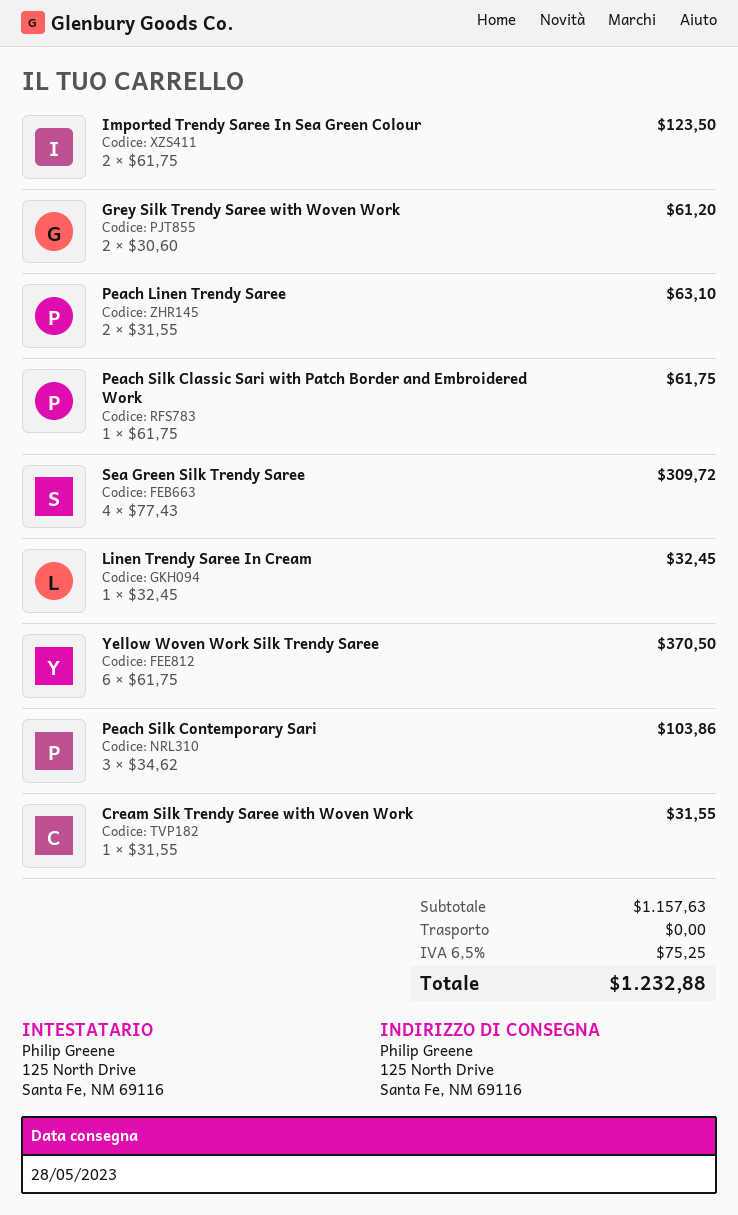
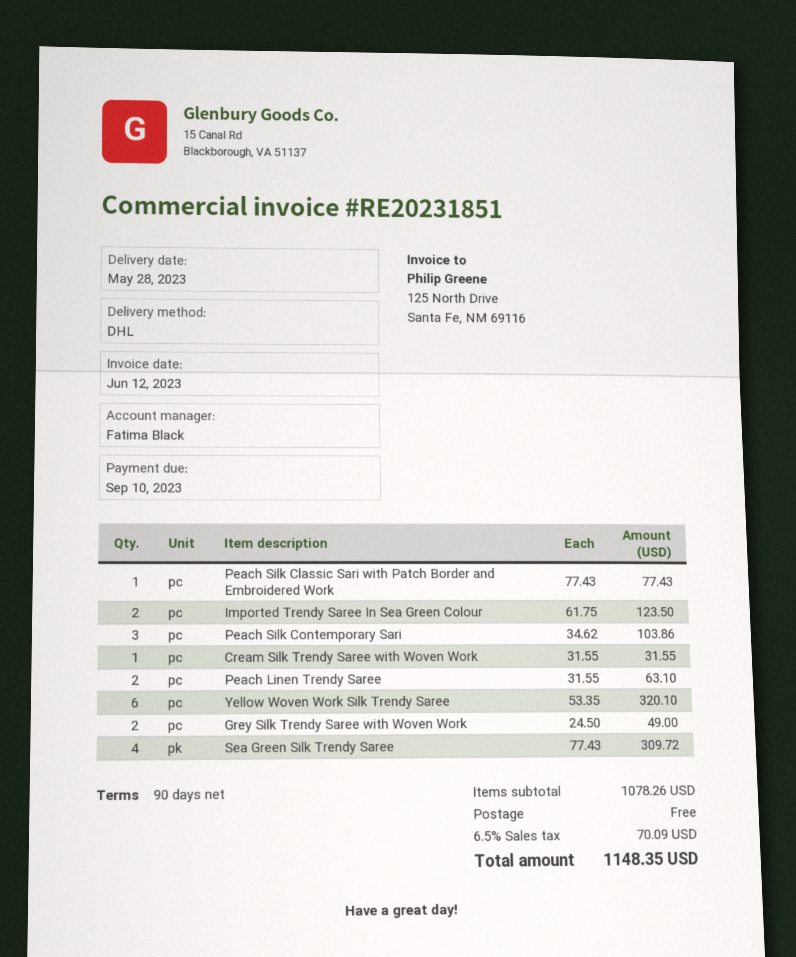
Grey Silk Trendy Saree with Woven Work: 2 x 30.60 = 61.20 -> 2 x 24.50 = 49.00
Peach Silk Classic Sari with Patch Border and Embroidered Work: 1 x 61.75 = 61.75 -> 1 x 77.43 = 77.43
Linen Trendy Saree In Cream: 1 x 32.45 = 32.45 -> none
Yellow Woven Work Silk Trendy Saree: 6 x 61.75 = 370.50 -> 6 x 53.35 = 320.10
subtotal: 1157.63 -> 1078.26
tax: 6.5% = 75.25 -> 6.5% = 70.09
total: 1232.88 -> 1148.35

